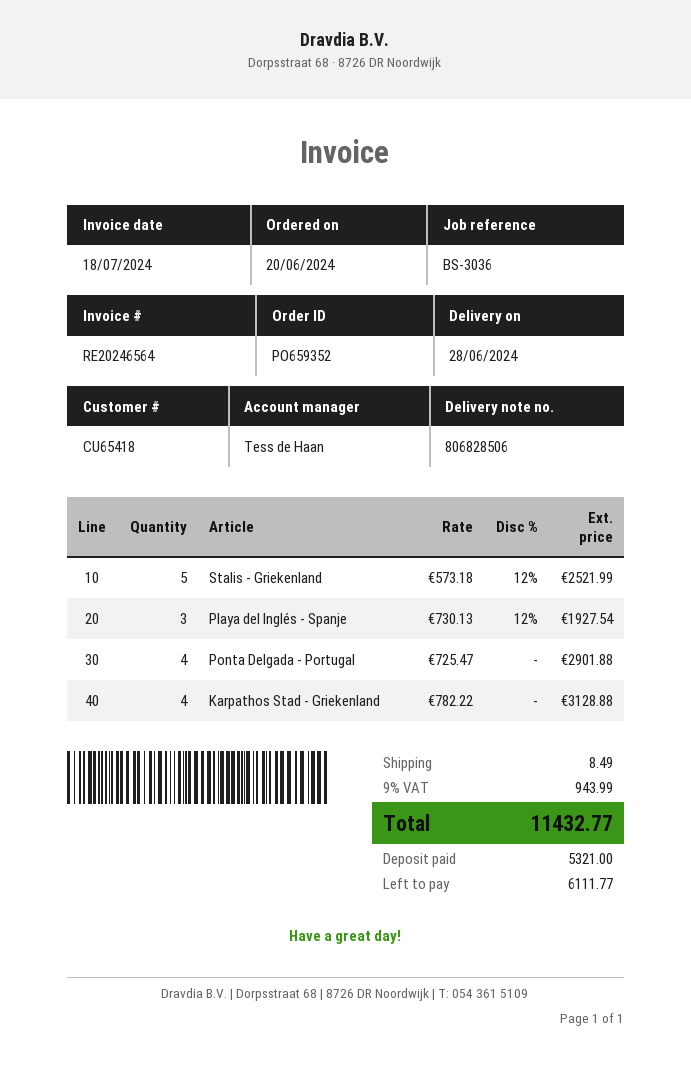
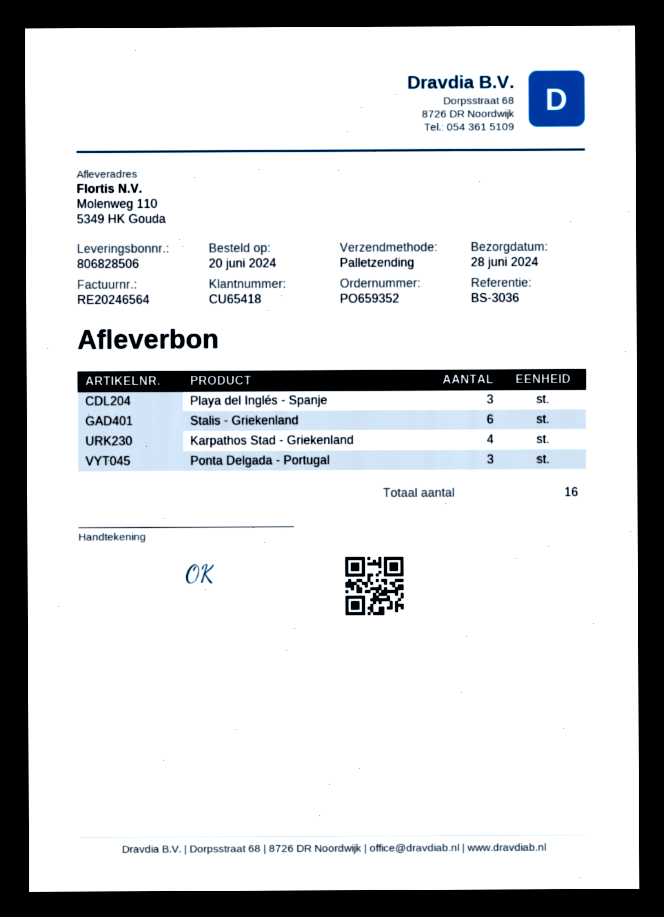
Stalis - Griekenland: 5 -> 6
Ponta Delgada - Portugal: 4 -> 3

